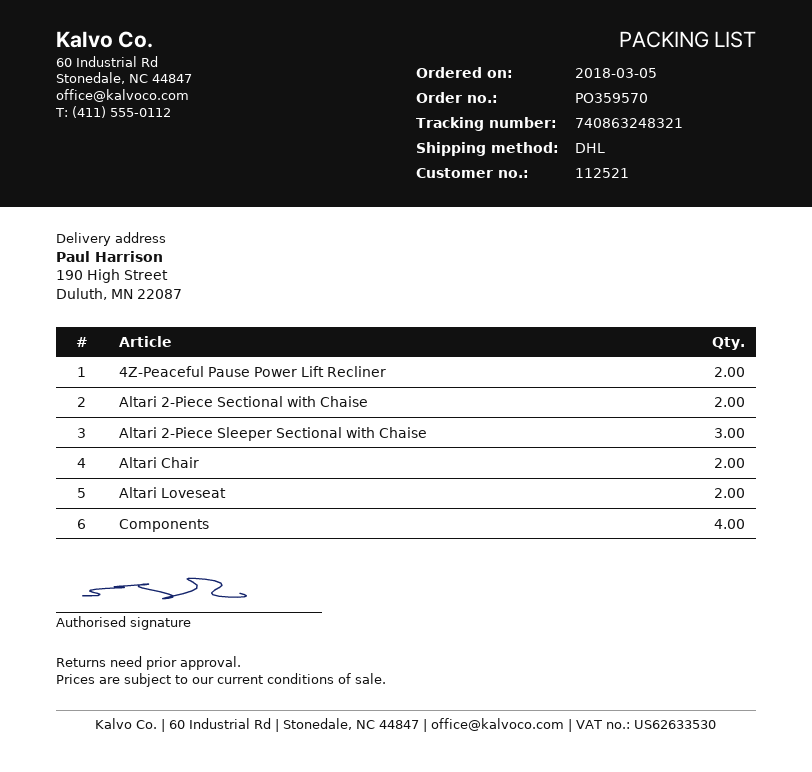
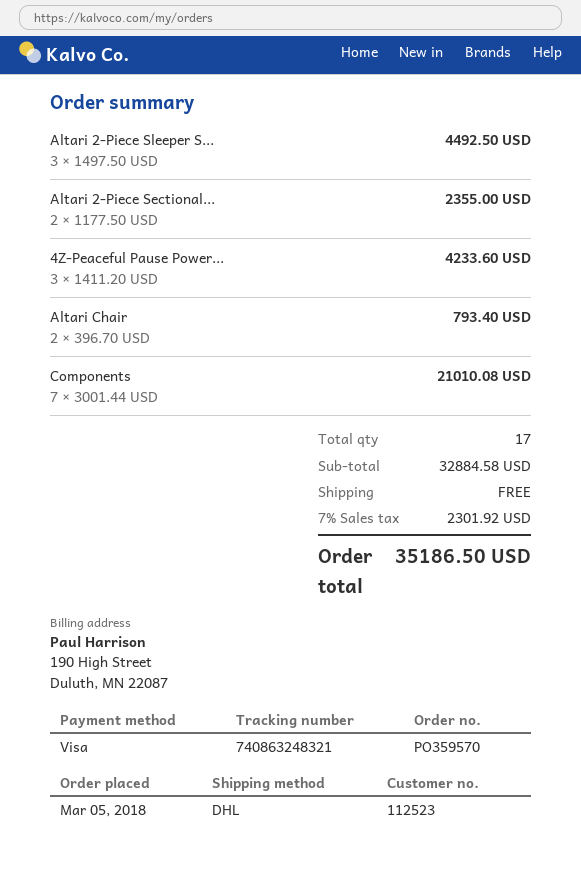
customer number: 112521 -> 112523
4Z-Peaceful Pause Power Lift Recliner: 2 -> 3
Altari Loveseat: 2 -> none
Components: 4 -> 7

